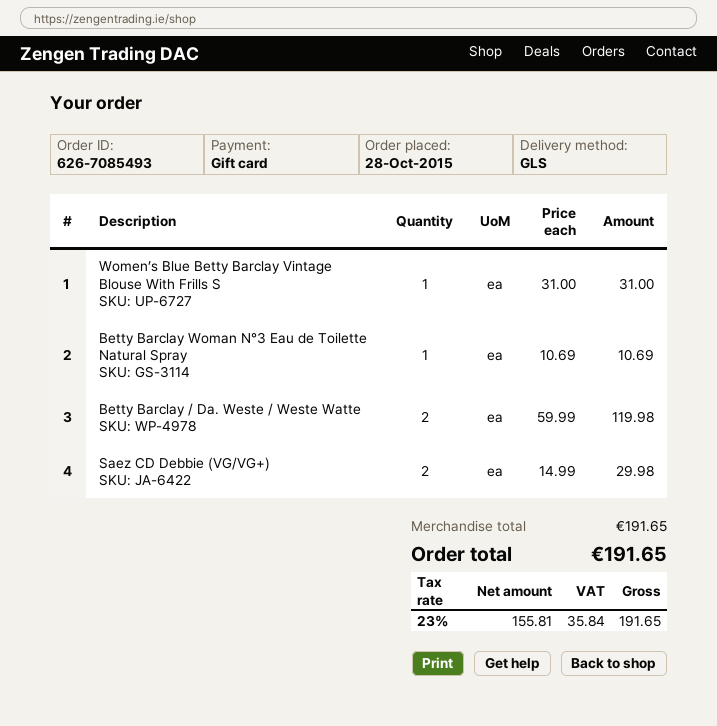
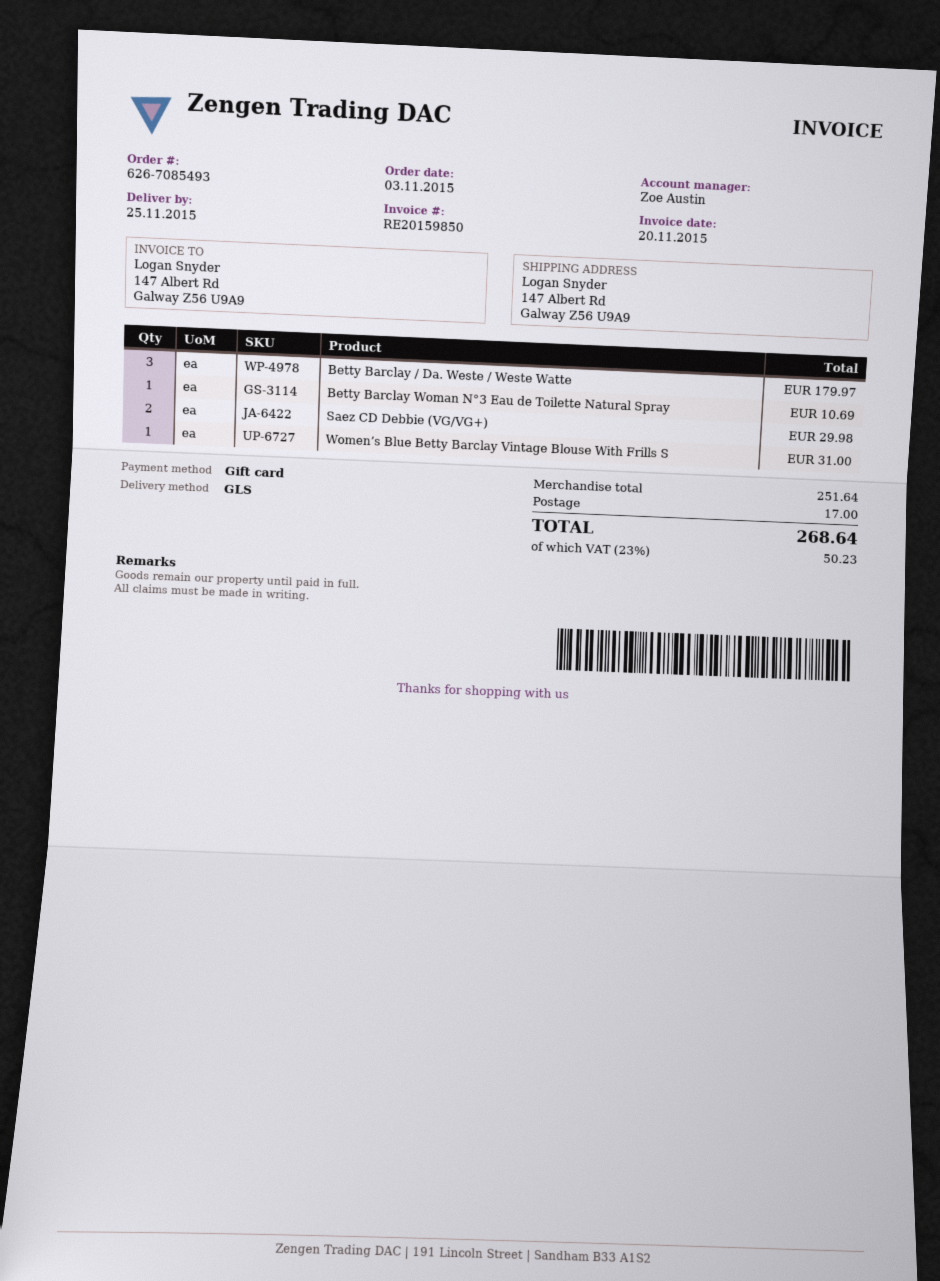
order date: 2015-10-28 -> 2015-11-03
Betty Barclay / Da. Weste / Weste Watte: 2 for 119.98 -> 3 for 179.97
subtotal: 191.65 -> 251.64
shipping: none -> 17.00
tax: 23% = 35.84 -> 23% = 50.23
total: 191.65 -> 268.64

